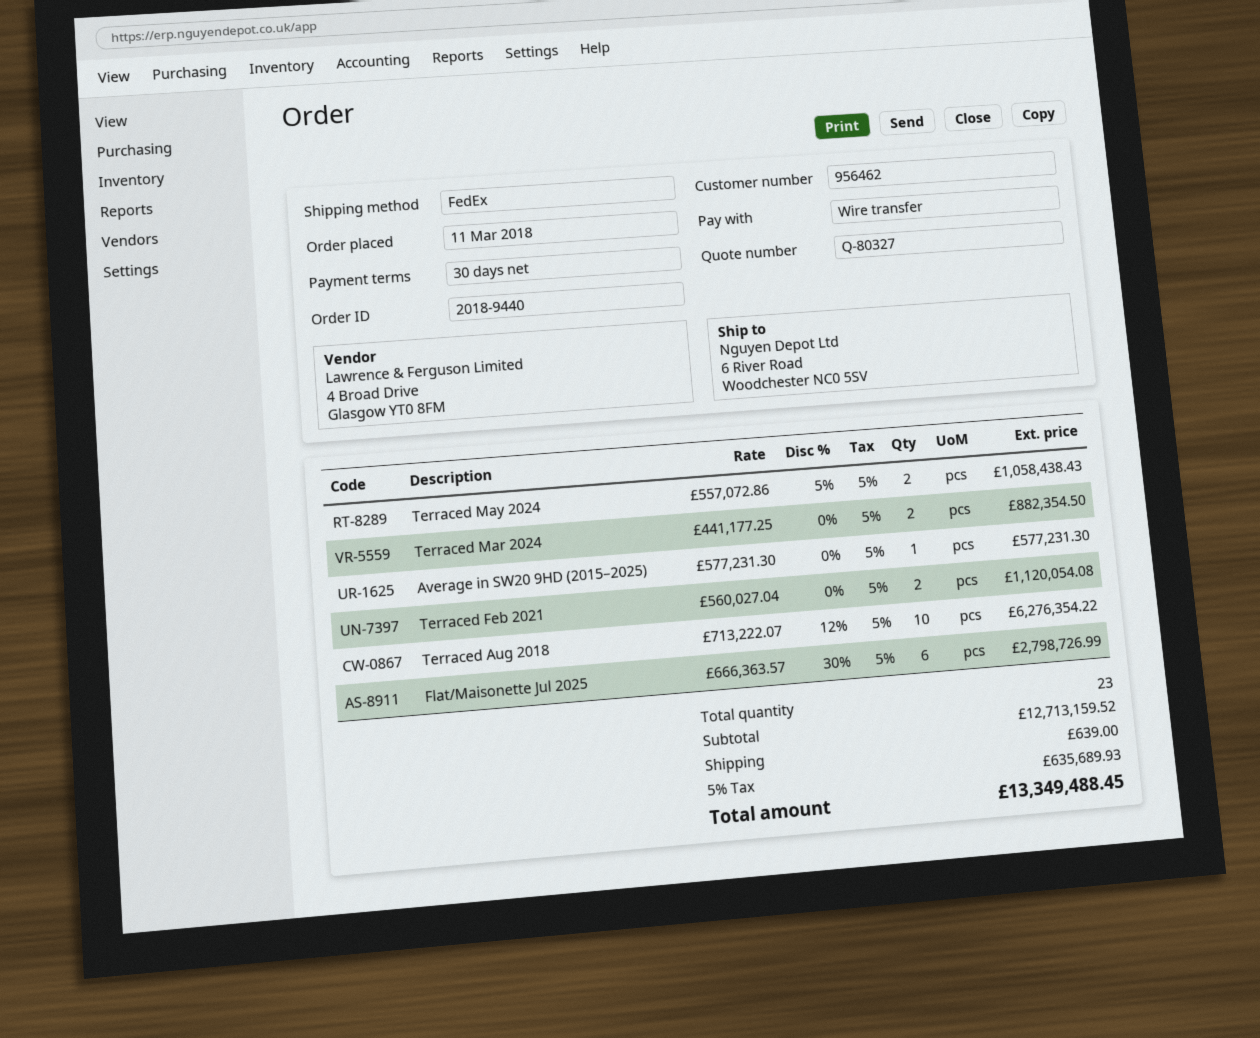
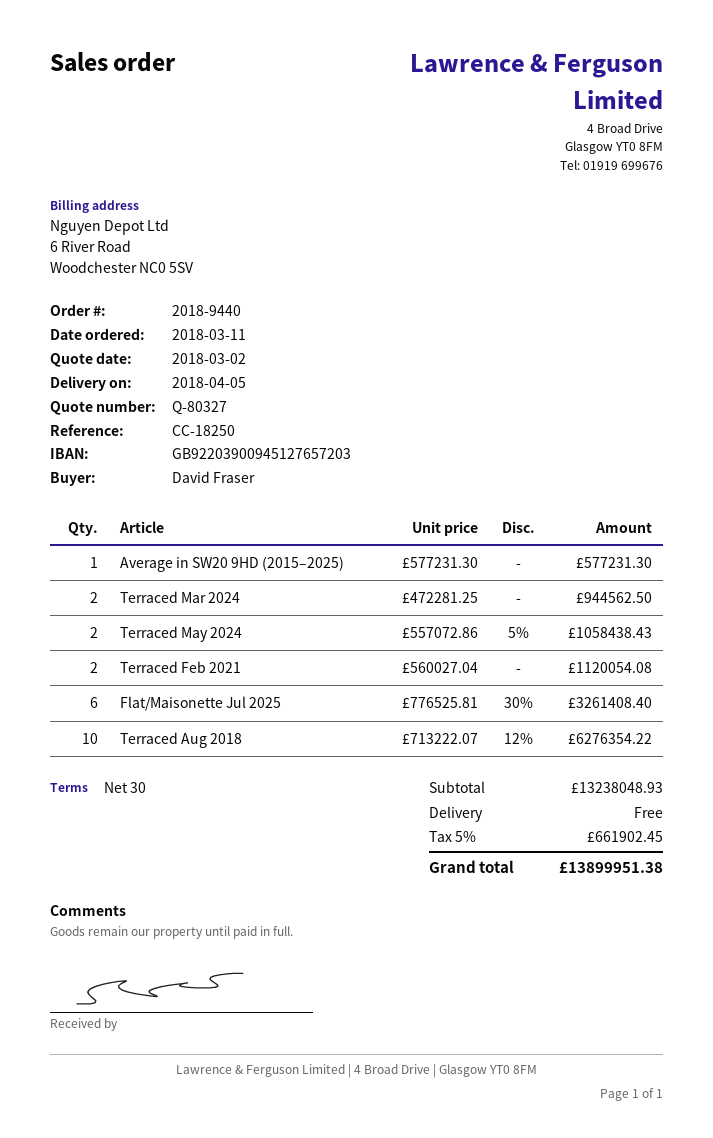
Terraced Mar 2024: 2 x 441177.25 = 882354.50 -> 2 x 472281.25 = 944562.50
Flat/Maisonette Jul 2025: 6 x 666363.57 - 30% = 2798726.99 -> 6 x 776525.81 - 30% = 3261408.40
subtotal: 12713159.52 -> 13238048.93
shipping: 639.00 -> 0.00
tax: 5% = 635689.93 -> 5% = 661902.45
total: 13349488.45 -> 13899951.38

